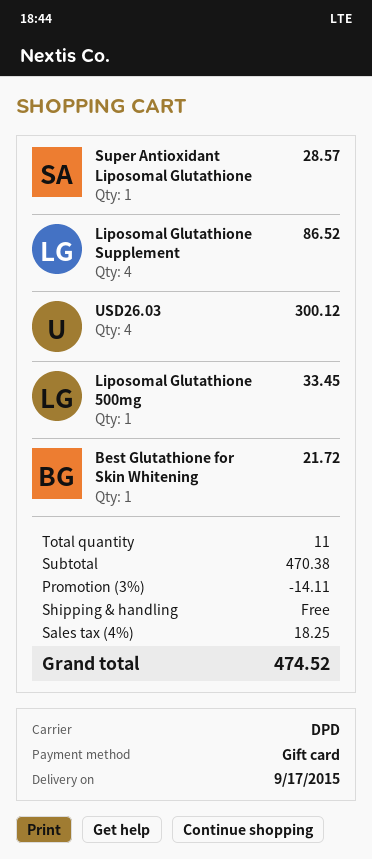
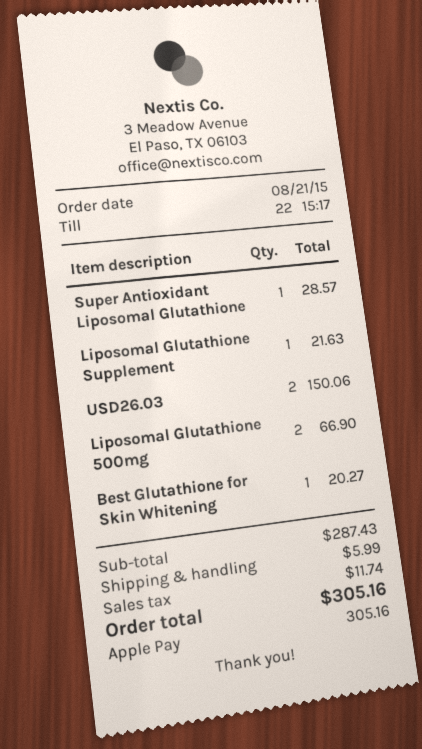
payment method: gift card -> Apple Pay
Liposomal Glutathione Supplement: 4 for 86.52 -> 1 for 21.63
USD26.03: 4 for 300.12 -> 2 for 150.06
Liposomal Glutathione 500mg: 1 for 33.45 -> 2 for 66.90
Best Glutathione for Skin Whitening: 1 for 21.72 -> 1 for 20.27
subtotal: 470.38 -> 287.43
discount: 3% = 14.11 -> none
shipping: 0.00 -> 5.99
tax: 18.25 -> 11.74
total: 474.52 -> 305.16

